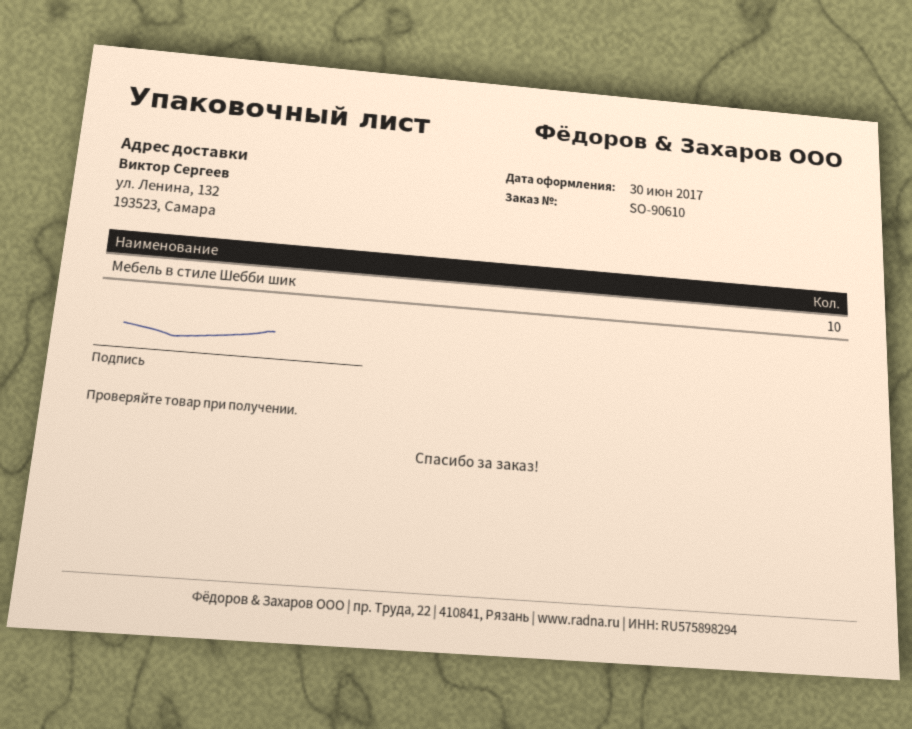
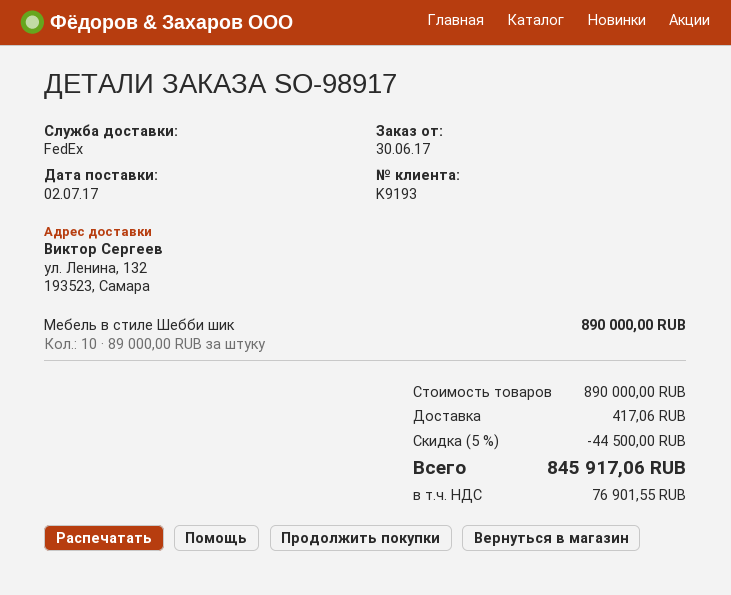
order number: SO-90610 -> SO-98917

